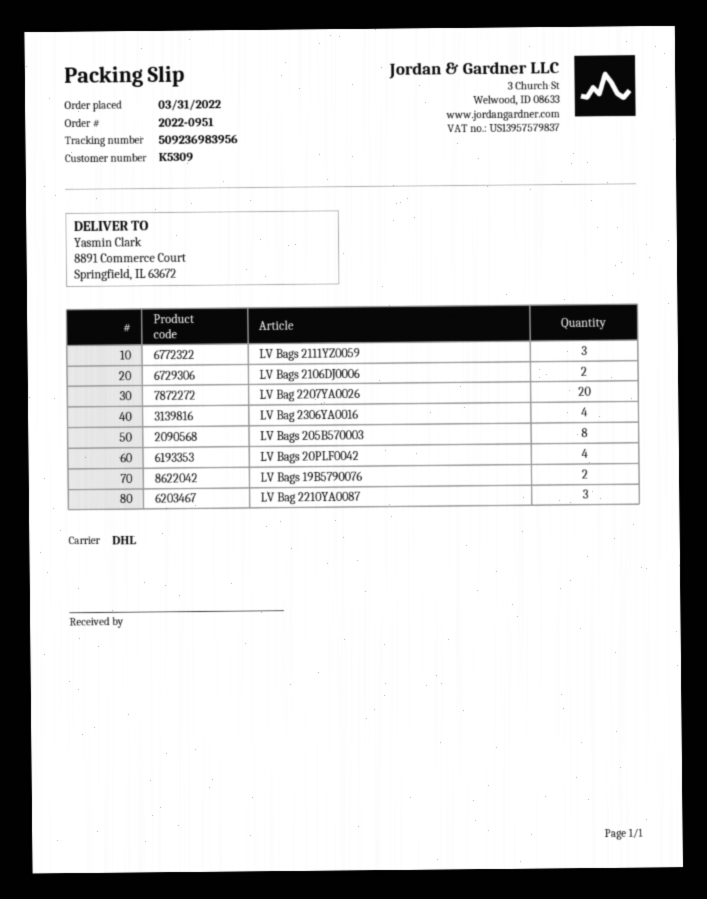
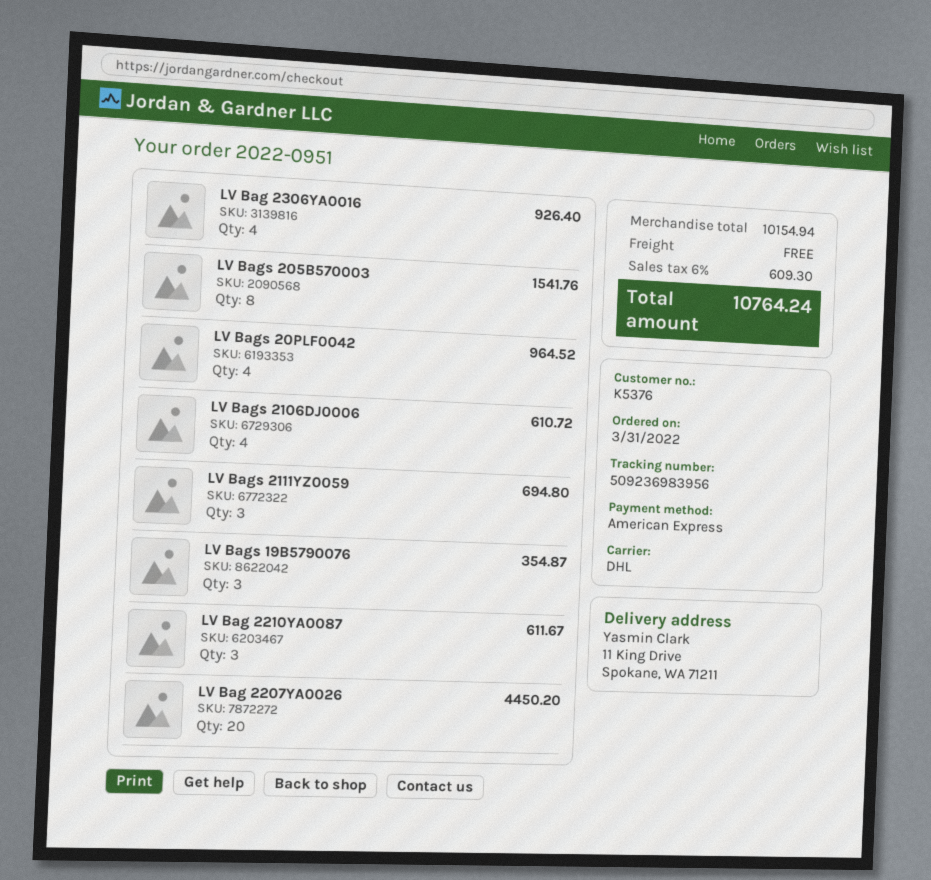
customer number: K5309 -> K5376
ship to: 8891 Commerce Court, Springfield, IL 63672 -> 11 King Drive, Spokane, WA 71211
LV Bags 2106DJ0006: 2 -> 4
LV Bags 19B5790076: 2 -> 3

